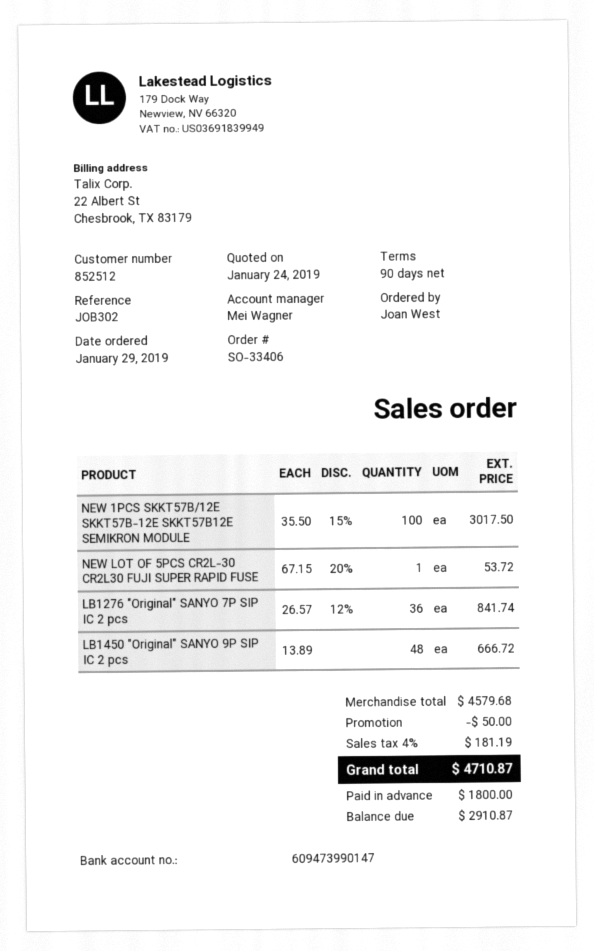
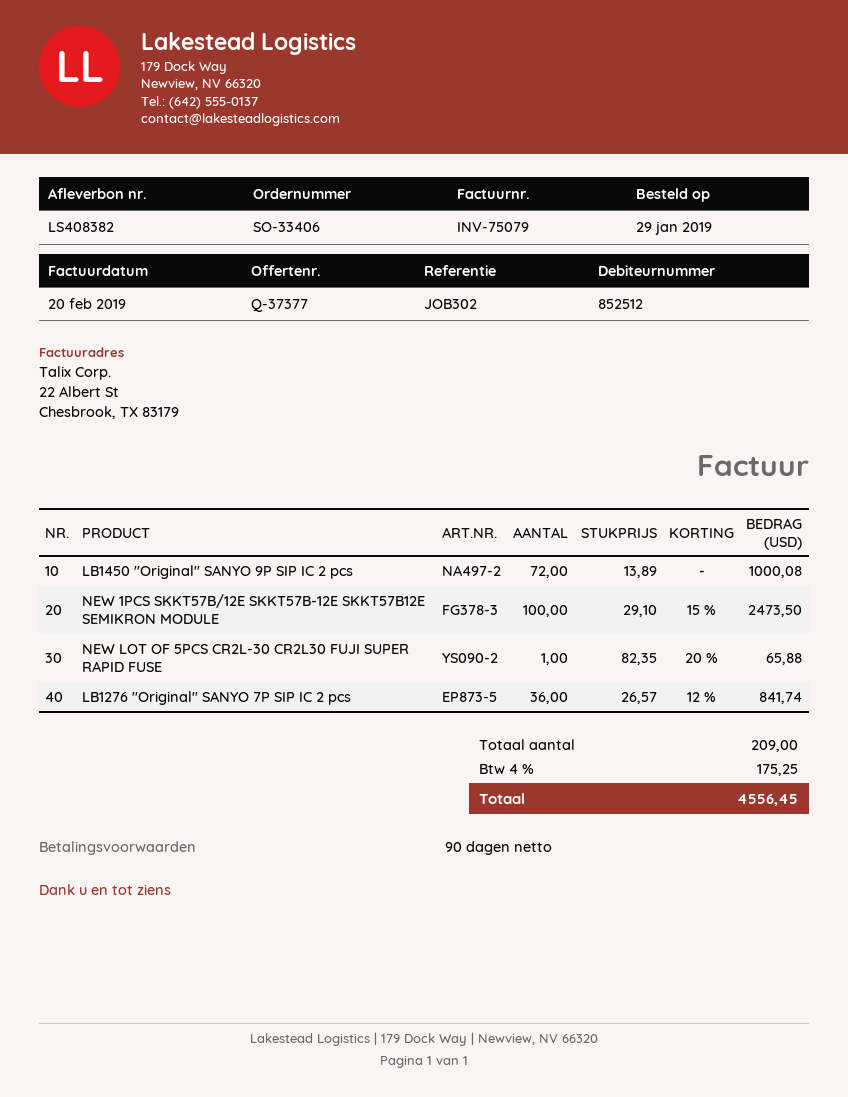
NEW 1PCS SKKT57B/12E SKKT57B-12E SKKT57B12E SEMIKRON MODULE: 100 x 35.50 - 15% = 3017.50 -> 100 x 29.10 - 15% = 2473.50
NEW LOT OF 5PCS CR2L-30 CR2L30 FUJI SUPER RAPID FUSE: 1 x 67.15 - 20% = 53.72 -> 1 x 82.35 - 20% = 65.88
LB1450 "Original" SANYO 9P SIP IC 2 pcs: 48 x 13.89 = 666.72 -> 72 x 13.89 = 1000.08
discount: 50.00 -> none
tax: 4% = 181.19 -> 4% = 175.25
total: 4710.87 -> 4556.45

